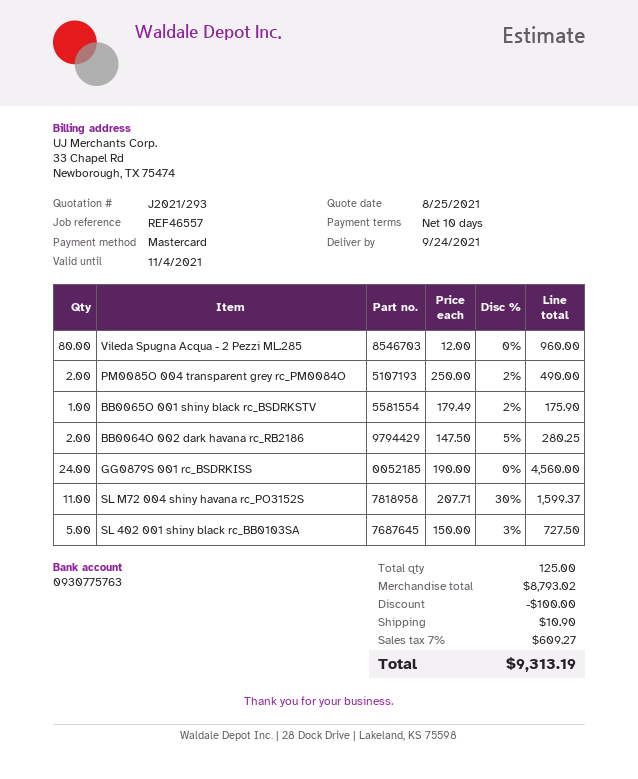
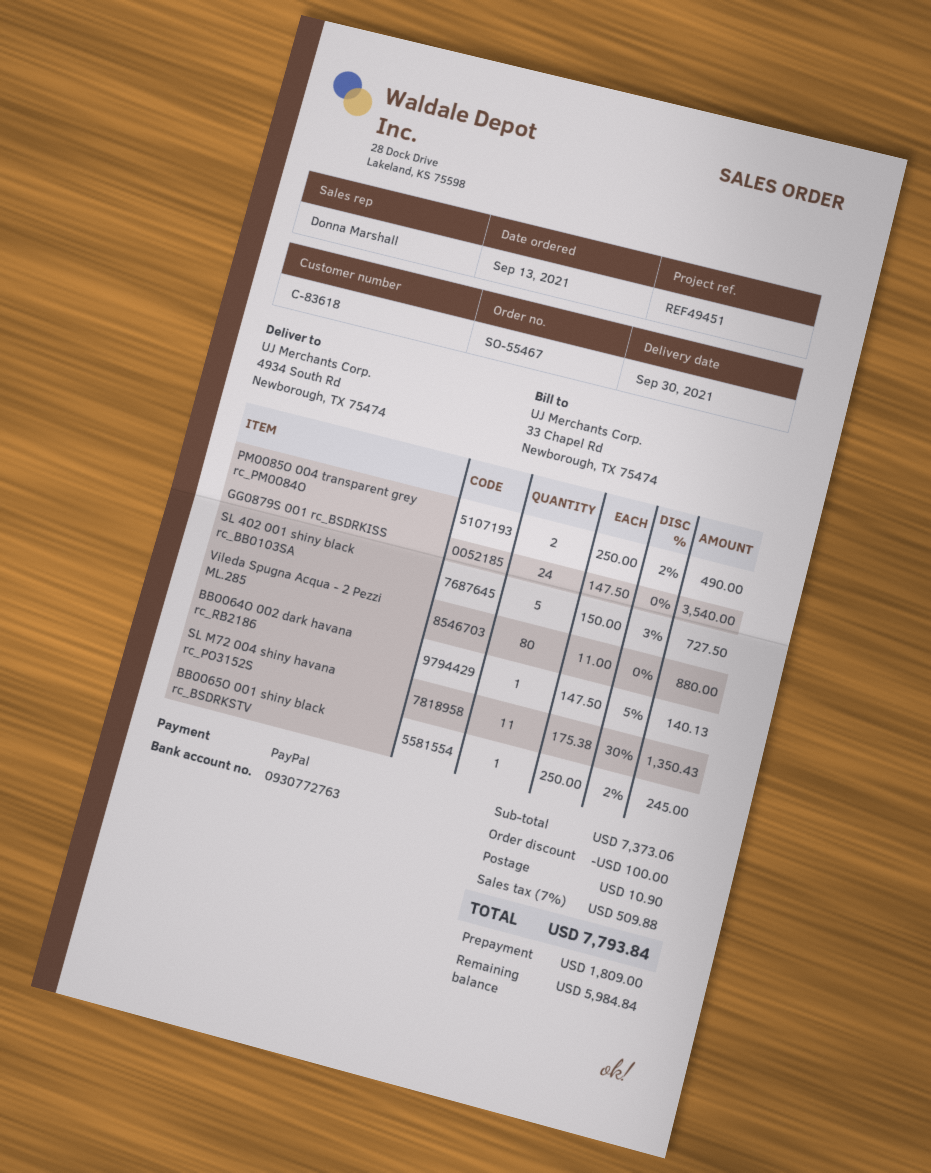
delivery date: 2021-09-24 -> 2021-09-30
reference: REF46557 -> REF49451
payment method: Mastercard -> PayPal
bank account: 0930775763 -> 0930772763
Vileda Spugna Acqua - 2 Pezzi ML.285: 80 x 12.00 = 960.00 -> 80 x 11.00 = 880.00
BB0065O 001 shiny black rc_BSDRKSTV: 1 x 179.49 - 2% = 175.90 -> 1 x 250.00 - 2% = 245.00
BB0064O 002 dark havana rc_RB2186: 2 x 147.50 - 5% = 280.25 -> 1 x 147.50 - 5% = 140.13
GG0879S 001 rc_BSDRKISS: 24 x 190.00 = 4560.00 -> 24 x 147.50 = 3540.00
SL M72 004 shiny havana rc_PO3152S: 11 x 207.71 - 30% = 1599.37 -> 11 x 175.38 - 30% = 1350.43
subtotal: 8793.02 -> 7373.06
tax: 7% = 609.27 -> 7% = 509.88
total: 9313.19 -> 7793.84

